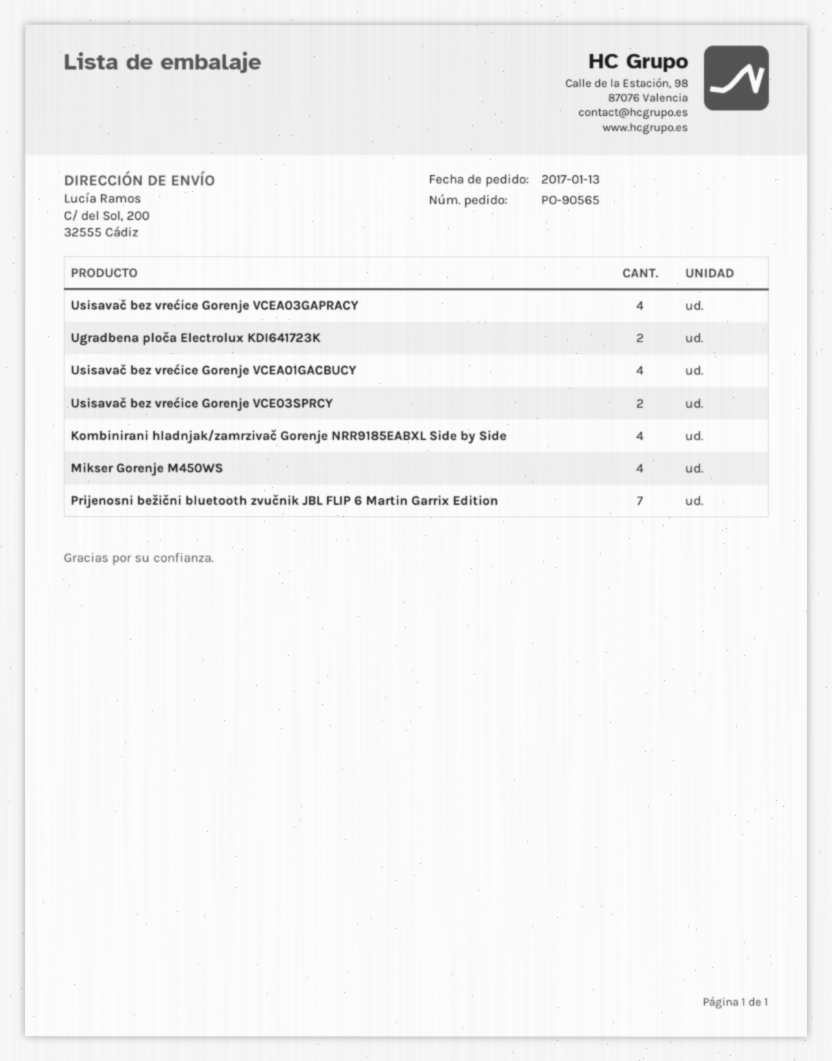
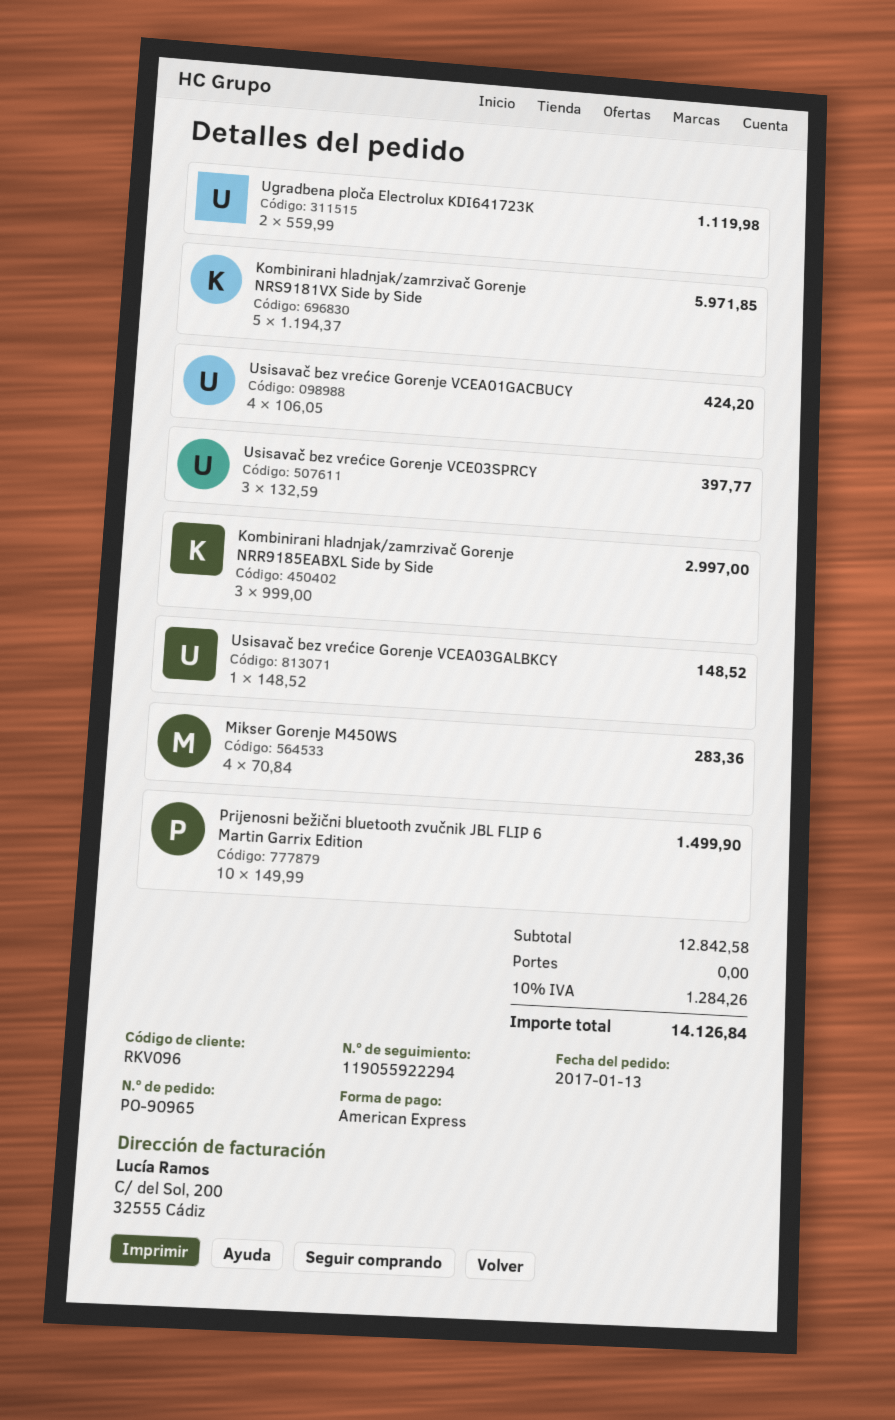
order number: PO-90565 -> PO-90965
Usisavač bez vrećice Gorenje VCEA03GAPRACY: 4 -> none
Usisavač bez vrećice Gorenje VCE03SPRCY: 2 -> 3
Kombinirani hladnjak/zamrzivač Gorenje NRR9185EABXL Side by Side: 4 -> 3
Prijenosni bežični bluetooth zvučnik JBL FLIP 6 Martin Garrix Edition: 7 -> 10
Kombinirani hladnjak/zamrzivač Gorenje NRS9181VX Side by Side: none -> 5
Usisavač bez vrećice Gorenje VCEA03GALBKCY: none -> 1

